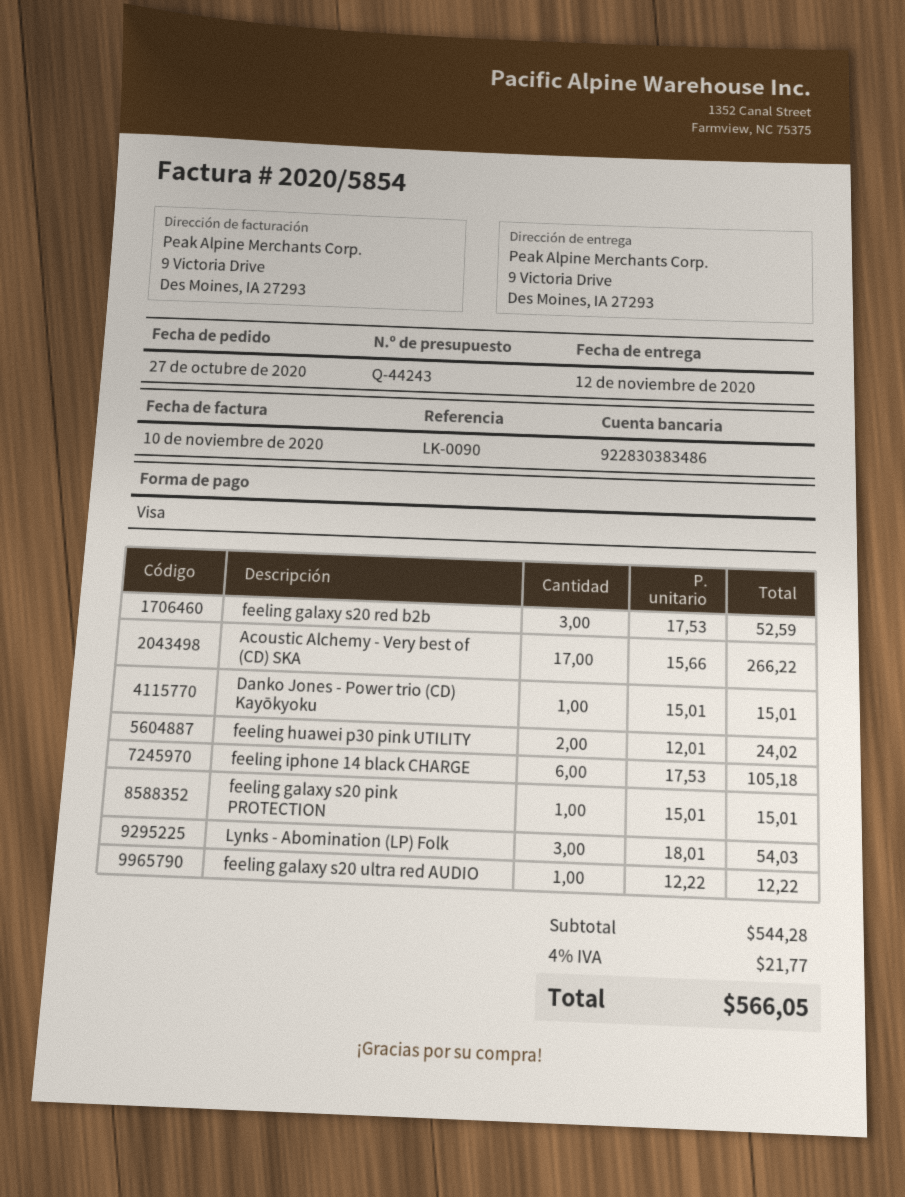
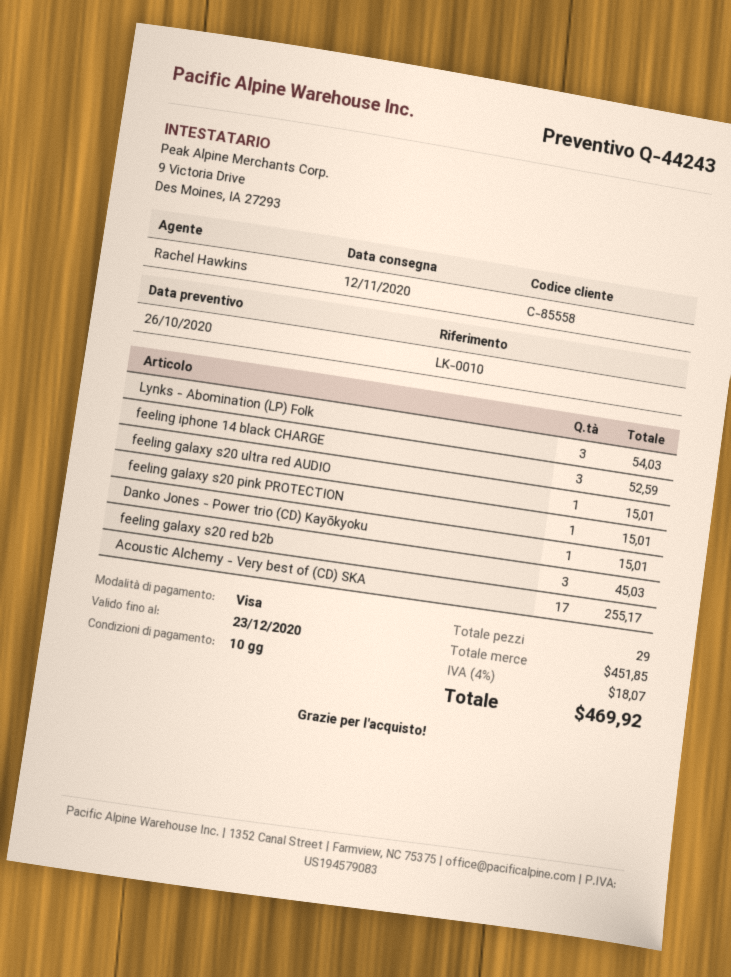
reference: LK-0090 -> LK-0010
feeling galaxy s20 red b2b: 3 for 52.59 -> 3 for 45.03
Acoustic Alchemy - Very best of (CD) SKA: 17 for 266.22 -> 17 for 255.17
feeling huawei p30 pink UTILITY: 2 for 24.02 -> none
feeling iphone 14 black CHARGE: 6 for 105.18 -> 3 for 52.59
feeling galaxy s20 ultra red AUDIO: 1 for 12.22 -> 1 for 15.01
subtotal: 544.28 -> 451.85
tax: 4% = 21.77 -> 4% = 18.07
total: 566.05 -> 469.92

